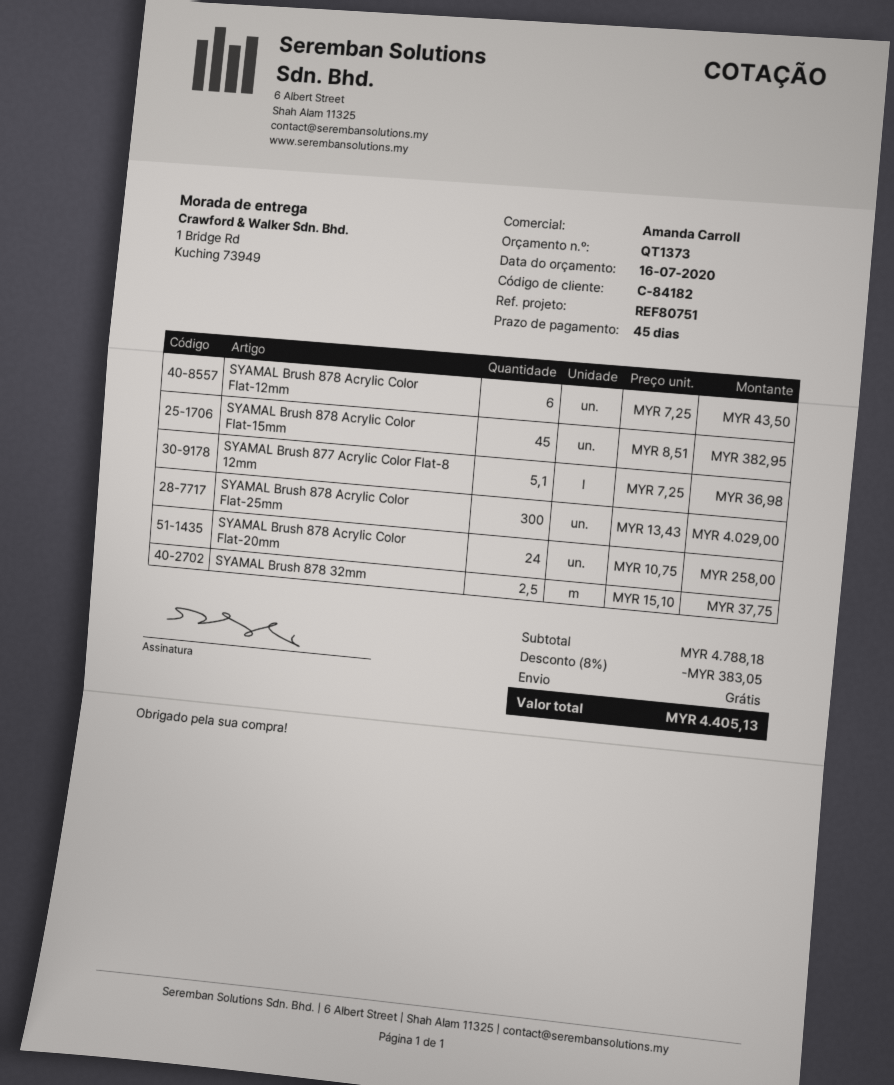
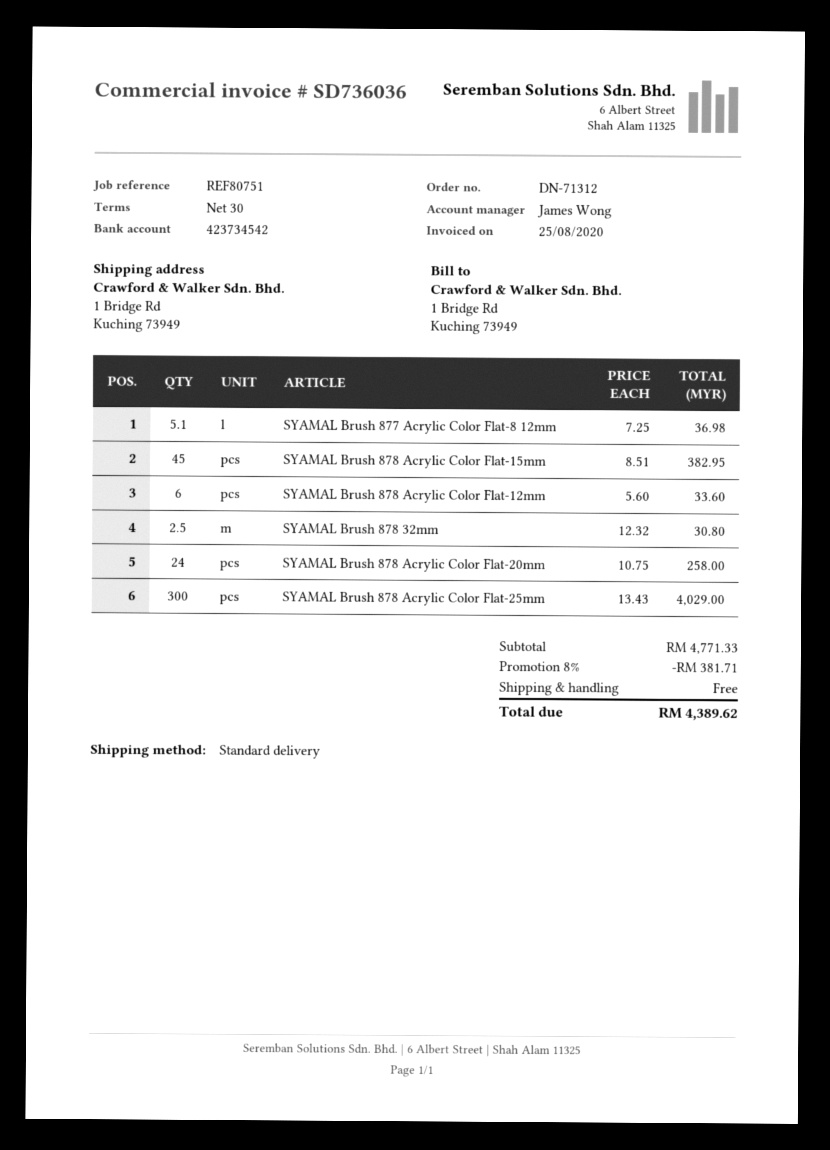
payment terms: 45 days -> 30 days
sales rep: Amanda Carroll -> James Wong
SYAMAL Brush 878 Acrylic Color Flat-12mm: 6 x 7.25 = 43.50 -> 6 x 5.60 = 33.60
SYAMAL Brush 878 32mm: 2.5 x 15.10 = 37.75 -> 2.5 x 12.32 = 30.80
subtotal: 4788.18 -> 4771.33
discount: 8% = 383.05 -> 8% = 381.71
total: 4405.13 -> 4389.62

